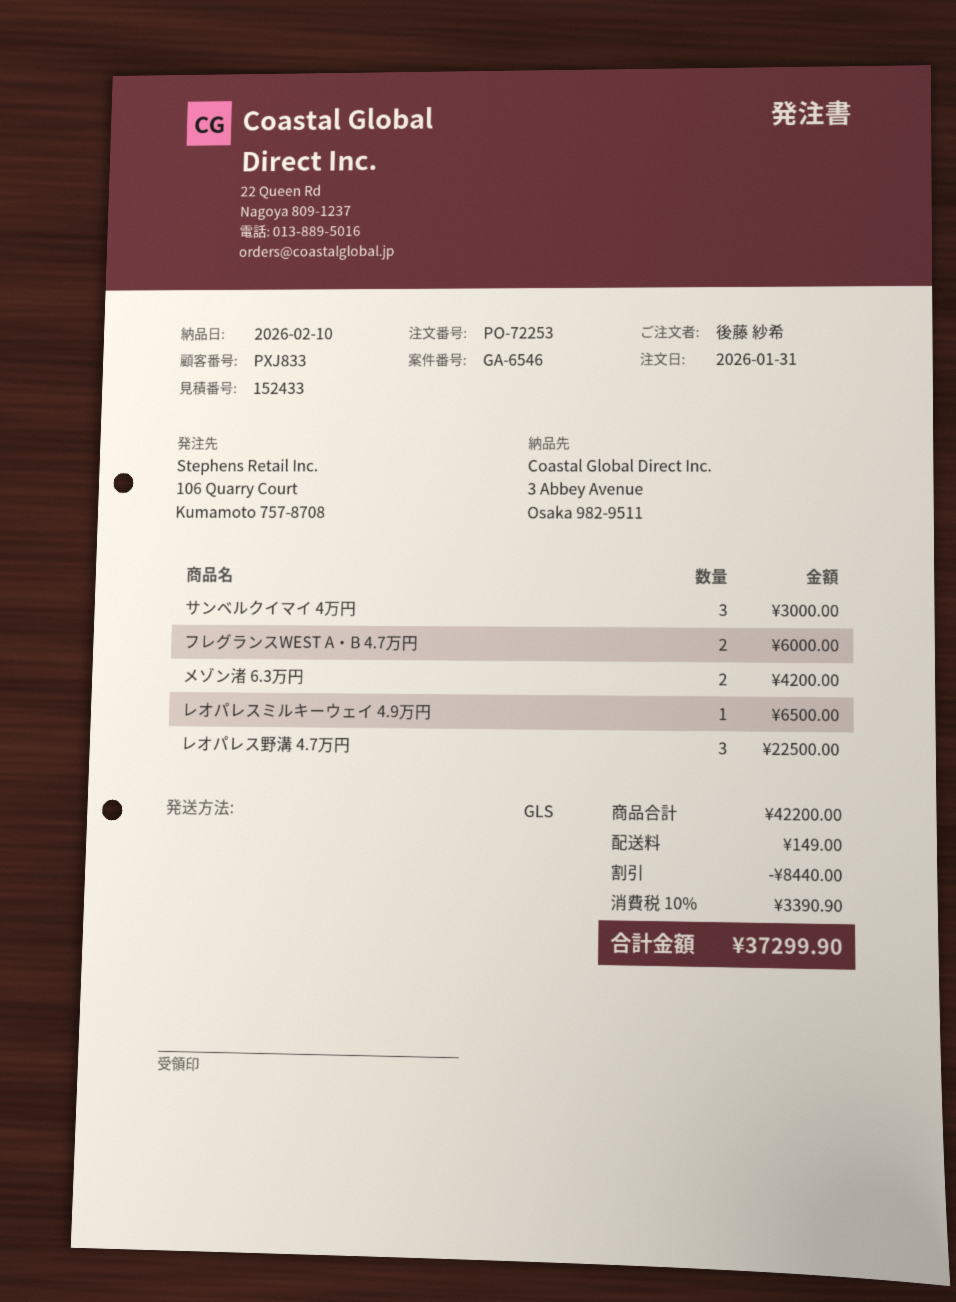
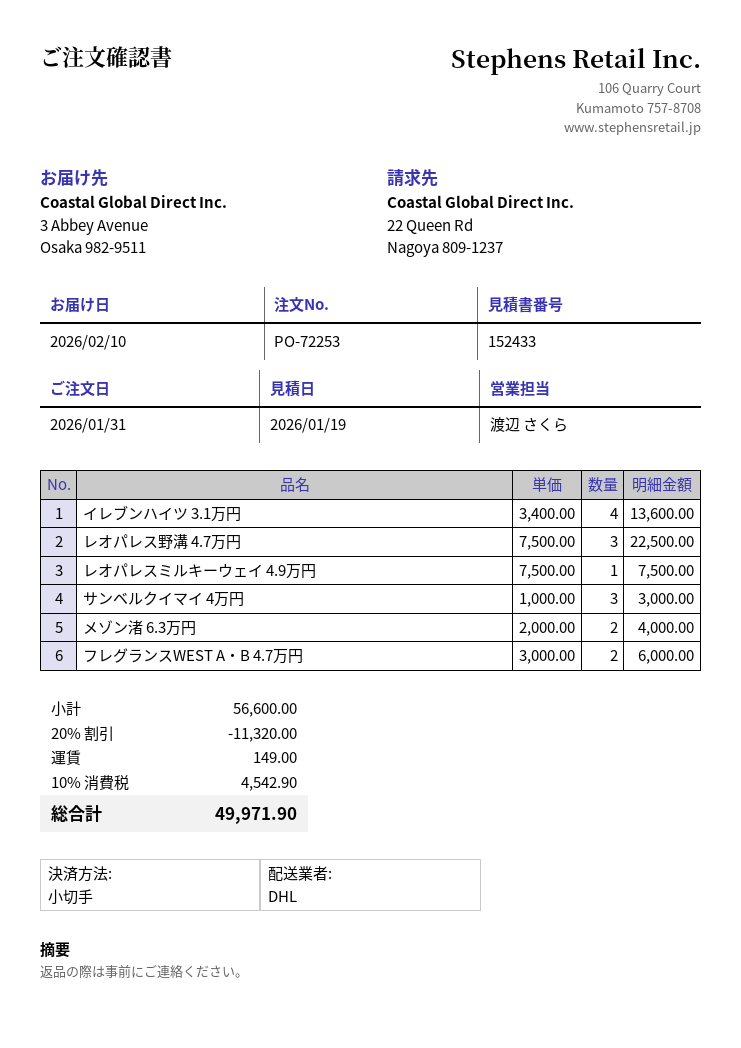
shipping method: GLS -> DHL
メゾン渚 6.3万円: 2 for 4200.00 -> 2 for 4000.00
レオパレスミルキーウェイ 4.9万円: 1 for 6500.00 -> 1 for 7500.00
イレブンハイツ 3.1万円: none -> 4 for 13600.00
subtotal: 42200.00 -> 56600.00
discount: 8440.00 -> 11320.00
tax: 10% = 3390.90 -> 10% = 4542.90
total: 37299.90 -> 49971.90

